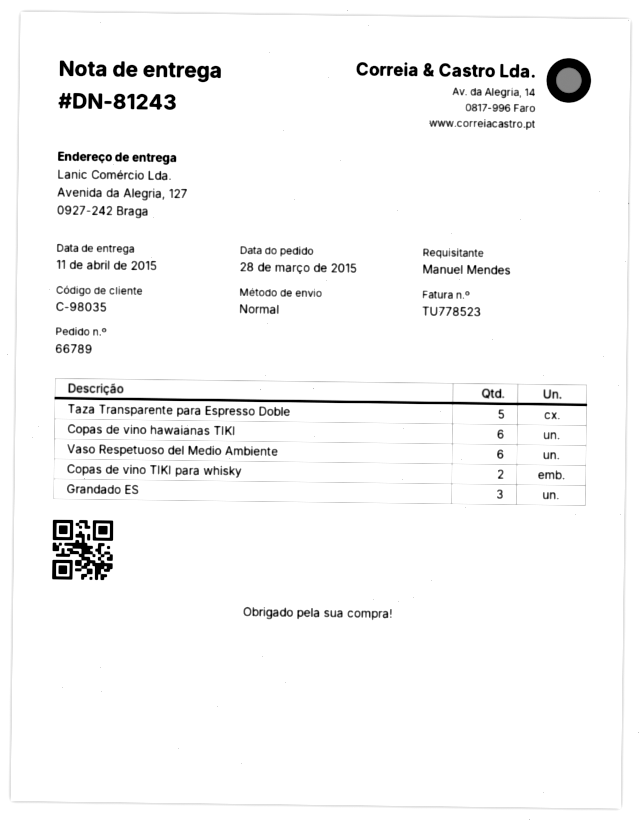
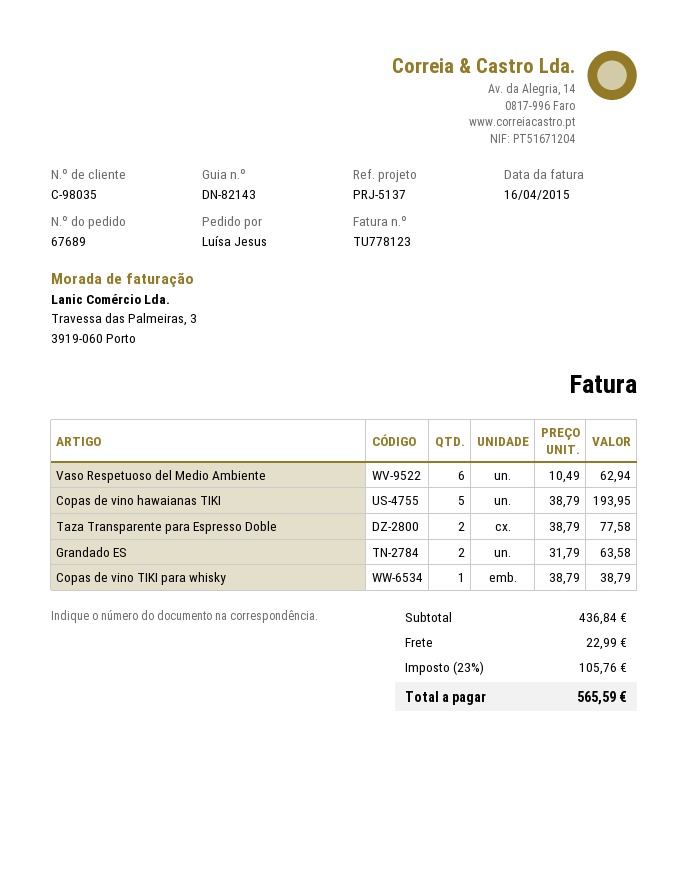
order number: 66789 -> 67689
delivery note number: DN-81243 -> DN-82143
invoice number: TU778523 -> TU778123
ordered by: Manuel Mendes -> Luísa Jesus
Taza Transparente para Espresso Doble: 5 -> 2
Copas de vino hawaianas TIKI: 6 -> 5
Copas de vino TIKI para whisky: 2 -> 1
Grandado ES: 3 -> 2

